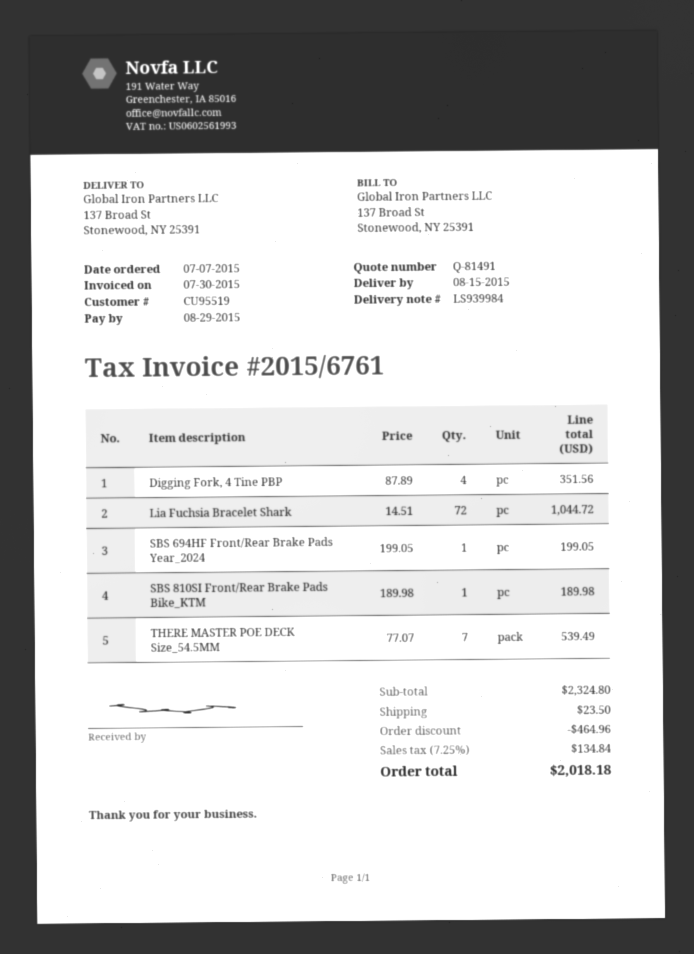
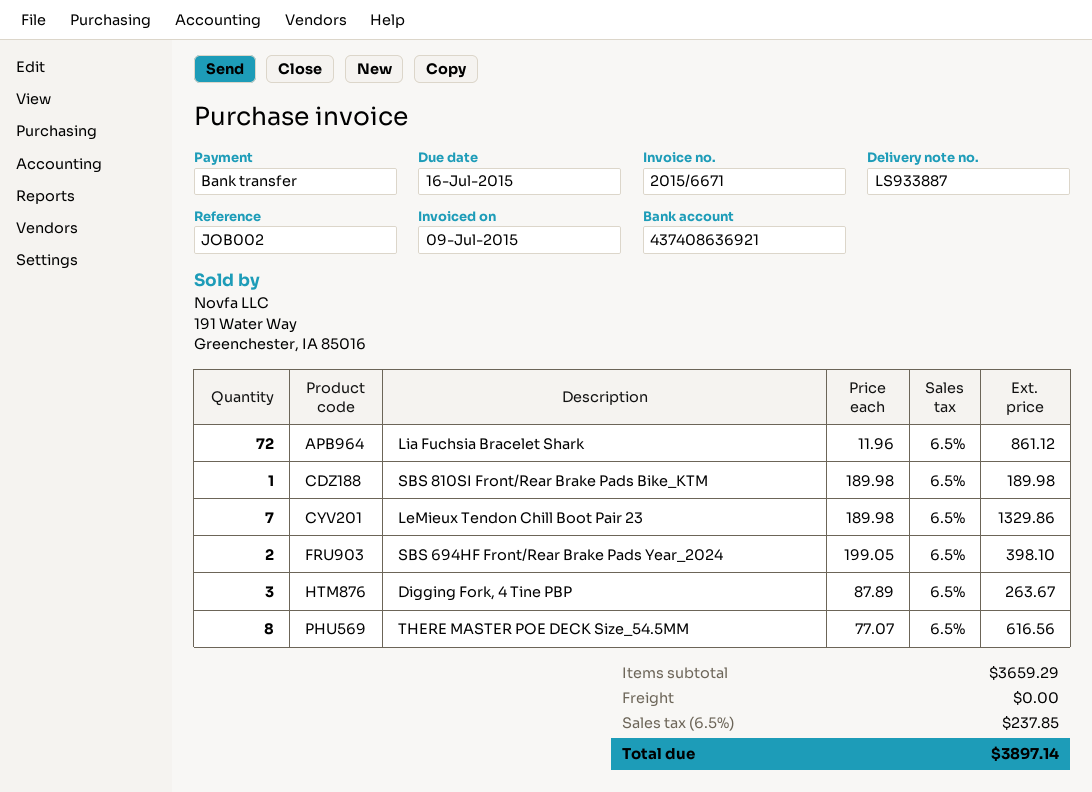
delivery note number: LS939984 -> LS933887
invoice number: 2015/6761 -> 2015/6671
invoice date: 2015-07-30 -> 2015-07-09
due date: 2015-08-29 -> 2015-07-16
Digging Fork, 4 Tine PBP: 4 x 87.89 = 351.56 -> 3 x 87.89 = 263.67
Lia Fuchsia Bracelet Shark: 72 x 14.51 = 1044.72 -> 72 x 11.96 = 861.12
SBS 694HF Front/Rear Brake Pads Year_2024: 1 x 199.05 = 199.05 -> 2 x 199.05 = 398.10
THERE MASTER POE DECK Size_54.5MM: 7 x 77.07 = 539.49 -> 8 x 77.07 = 616.56
LeMieux Tendon Chill Boot Pair 23: none -> 7 x 189.98 = 1329.86
subtotal: 2324.80 -> 3659.29
discount: 464.96 -> none
shipping: 23.50 -> 0.00
tax: 7.25% = 134.84 -> 6.5% = 237.85
total: 2018.18 -> 3897.14

